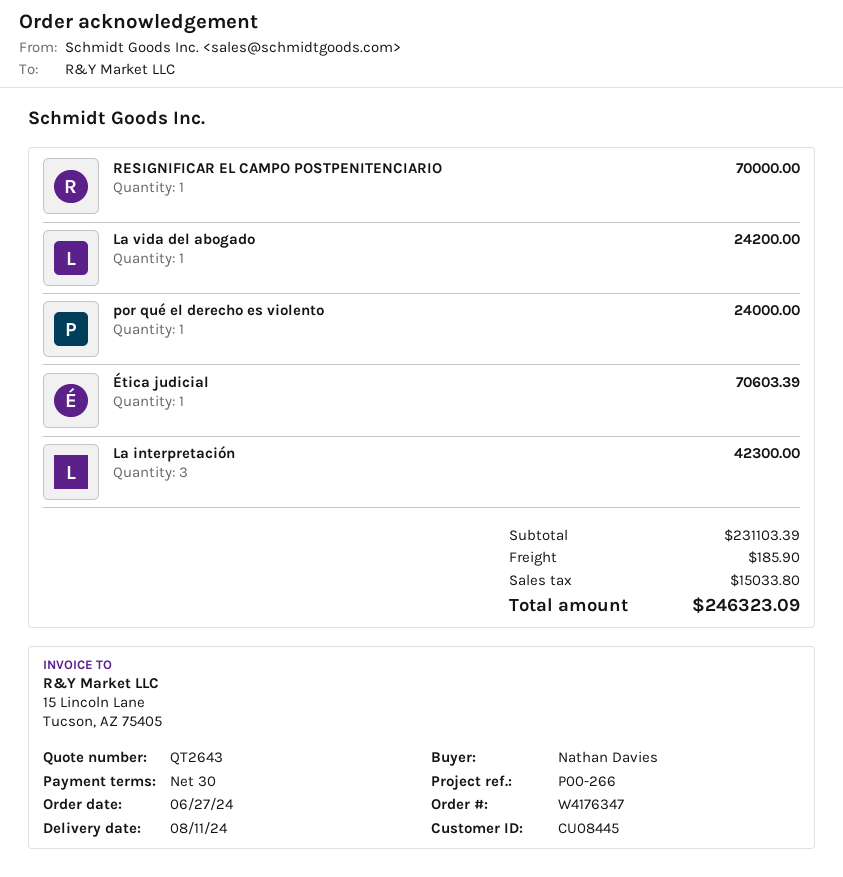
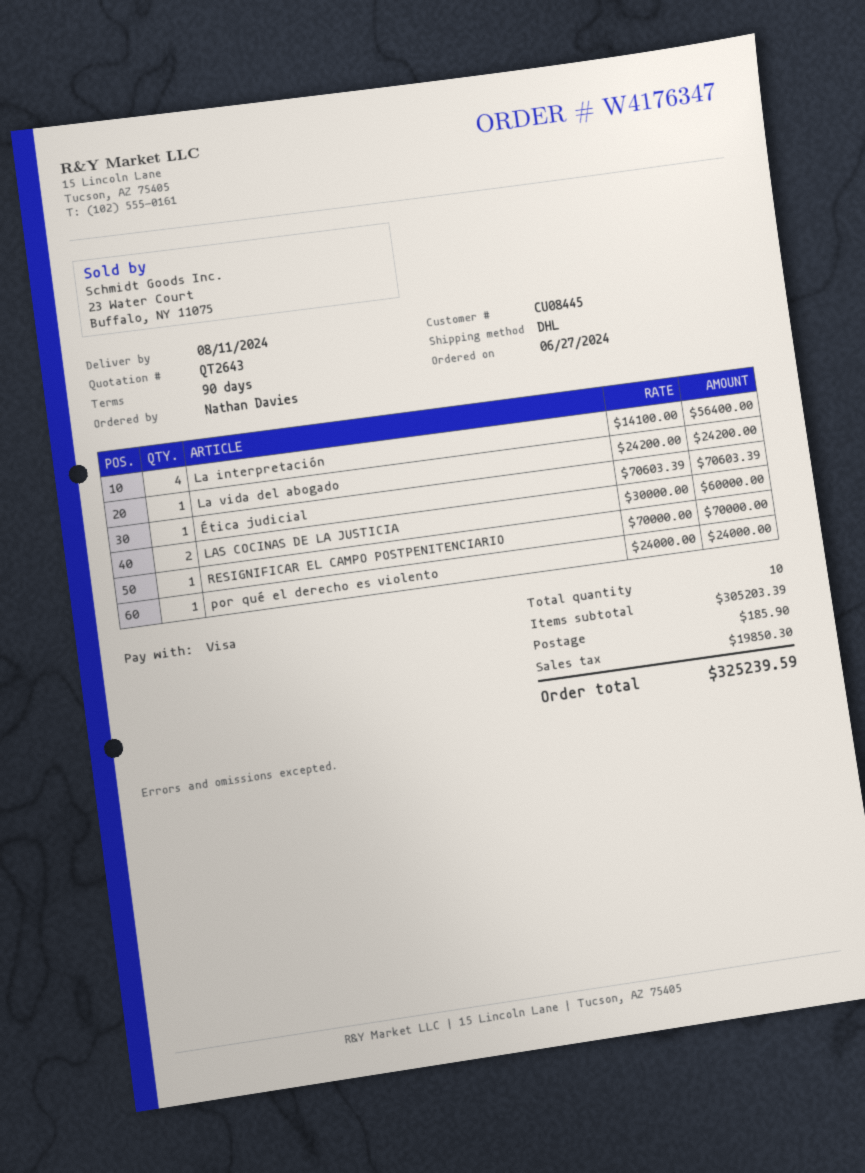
payment terms: 30 days -> 90 days
La interpretación: 3 for 42300.00 -> 4 for 56400.00
LAS COCINAS DE LA JUSTICIA: none -> 2 for 60000.00
subtotal: 231103.39 -> 305203.39
tax: 15033.80 -> 19850.30
total: 246323.09 -> 325239.59

